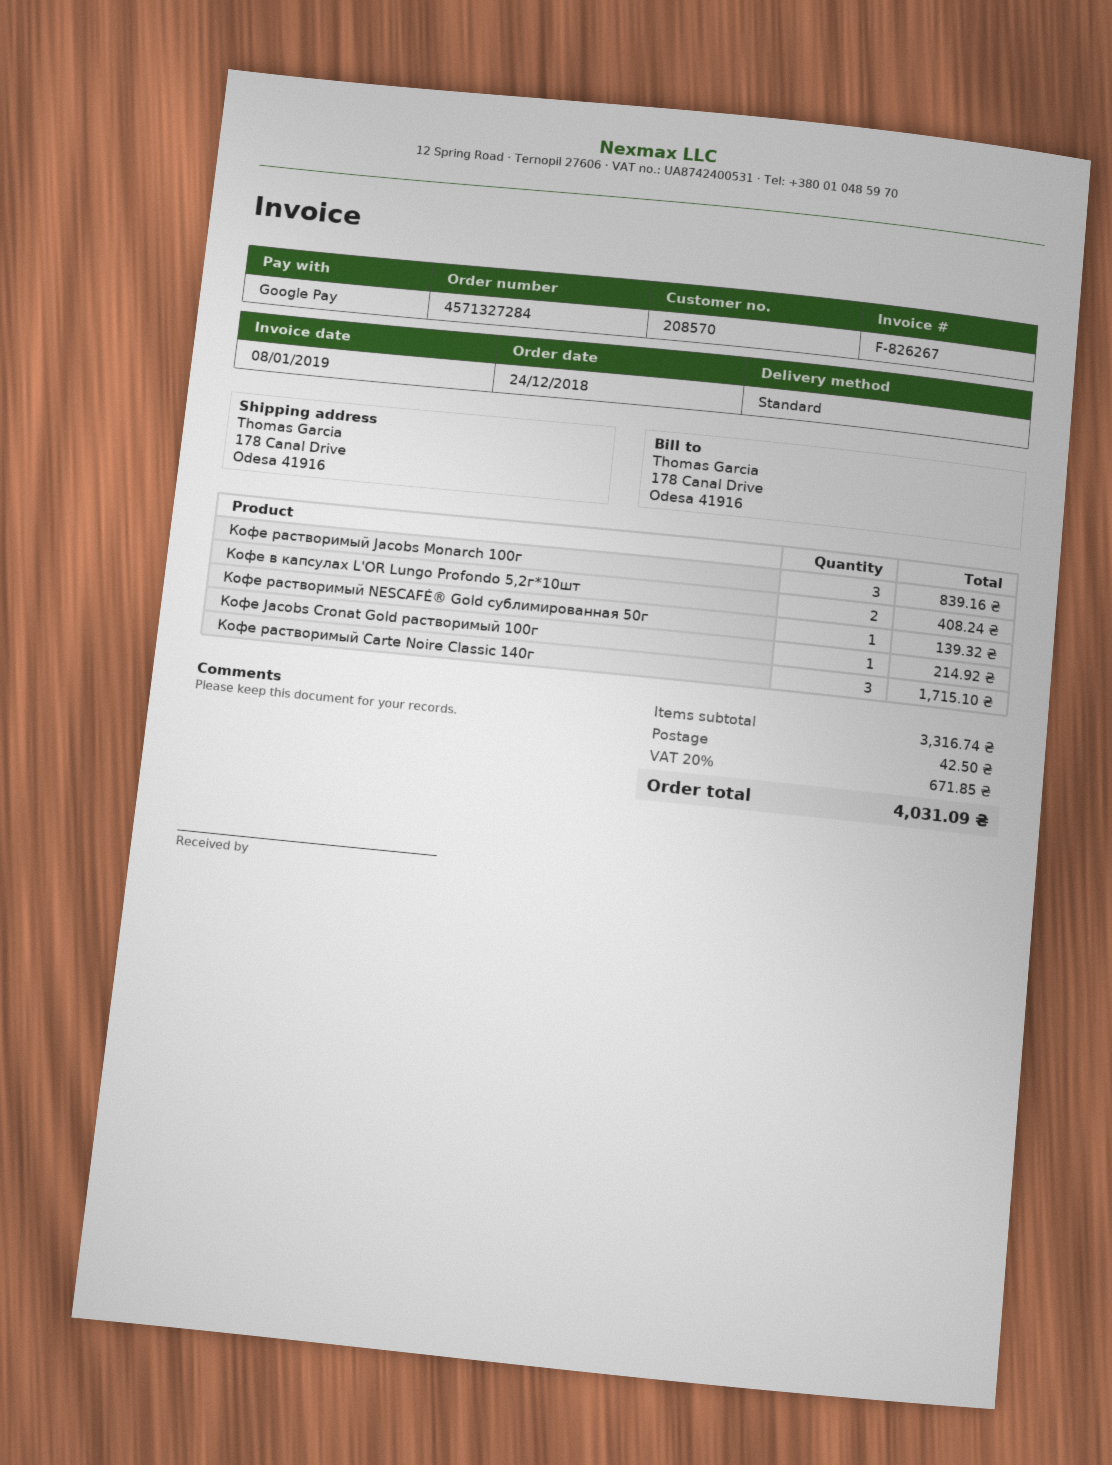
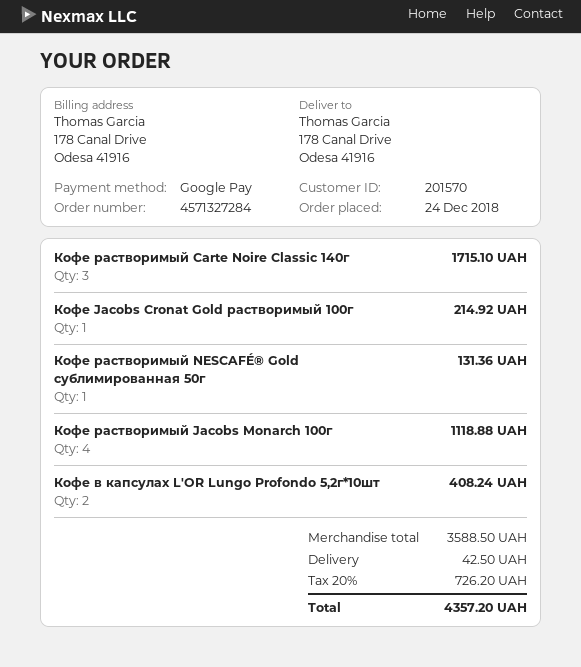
customer number: 208570 -> 201570
Кофе растворимый Jacobs Monarch 100г: 3 for 839.16 -> 4 for 1118.88
Кофе растворимый NESCAFÉ® Gold сублимированная 50г: 1 for 139.32 -> 1 for 131.36
subtotal: 3316.74 -> 3588.50
tax: 20% = 671.85 -> 20% = 726.20
total: 4031.09 -> 4357.20

